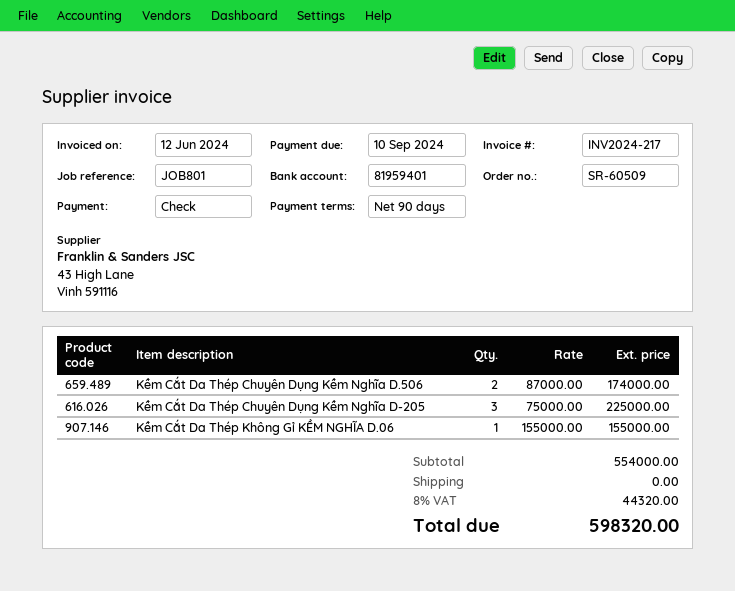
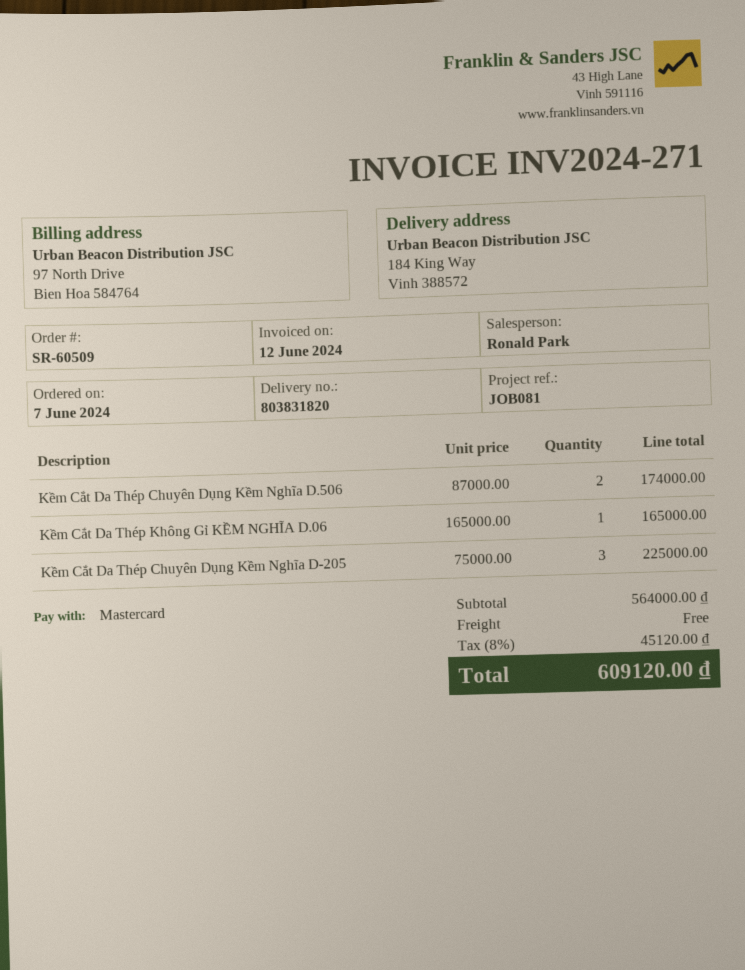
invoice number: INV2024-217 -> INV2024-271
reference: JOB801 -> JOB081
payment method: cheque -> Mastercard
Kềm Cắt Da Thép Không Gỉ KỀM NGHĨA D.06: 1 x 155000.00 = 155000.00 -> 1 x 165000.00 = 165000.00
subtotal: 554000.00 -> 564000.00
tax: 8% = 44320.00 -> 8% = 45120.00
total: 598320.00 -> 609120.00

